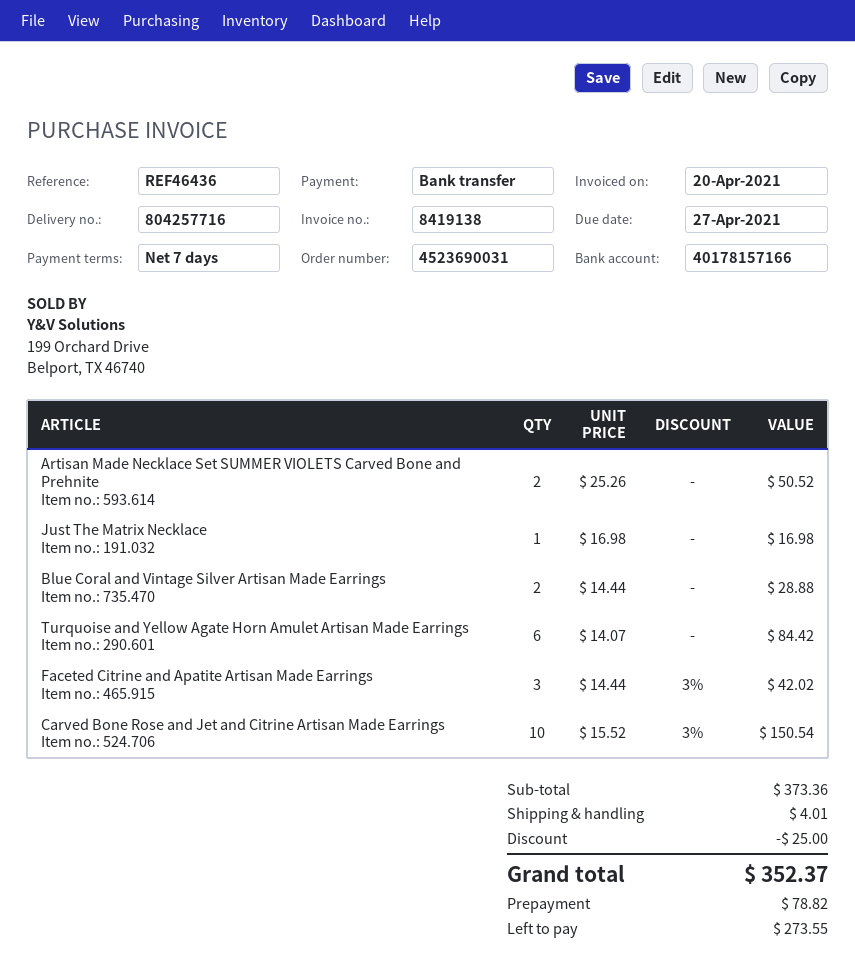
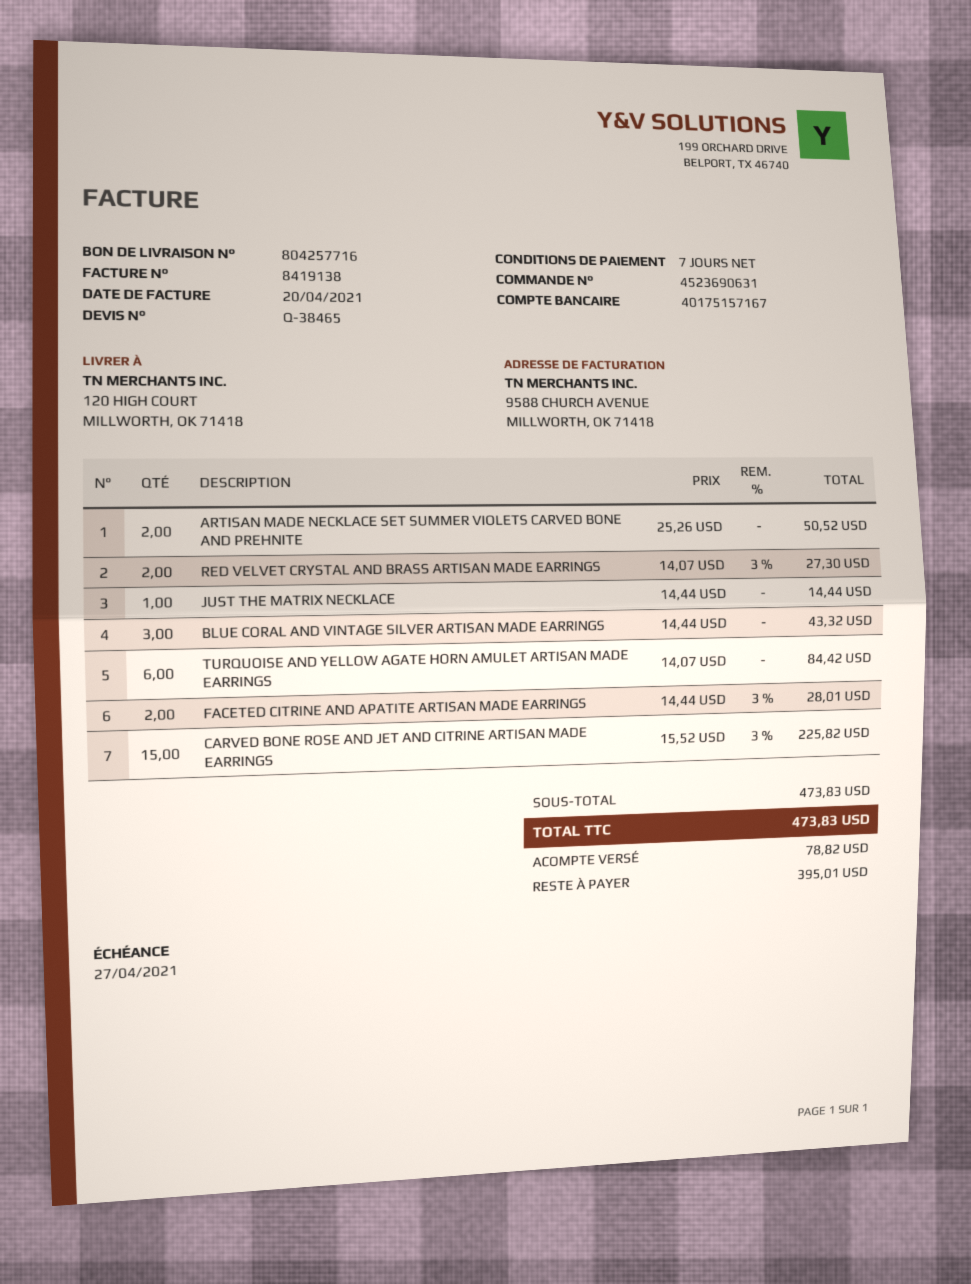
order number: 4523690031 -> 4523690631
bank account: 40178157166 -> 40175157167
Just The Matrix Necklace: 1 x 16.98 = 16.98 -> 1 x 14.44 = 14.44
Blue Coral and Vintage Silver Artisan Made Earrings: 2 x 14.44 = 28.88 -> 3 x 14.44 = 43.32
Faceted Citrine and Apatite Artisan Made Earrings: 3 x 14.44 - 3% = 42.02 -> 2 x 14.44 - 3% = 28.01
Carved Bone Rose and Jet and Citrine Artisan Made Earrings: 10 x 15.52 - 3% = 150.54 -> 15 x 15.52 - 3% = 225.82
RED VELVET CRYSTAL AND BRASS ARTISAN MADE EARRINGS: none -> 2 x 14.07 - 3% = 27.30
subtotal: 373.36 -> 473.83
discount: 25.00 -> none
shipping: 4.01 -> none
total: 352.37 -> 473.83
balance: 273.55 -> 395.01

